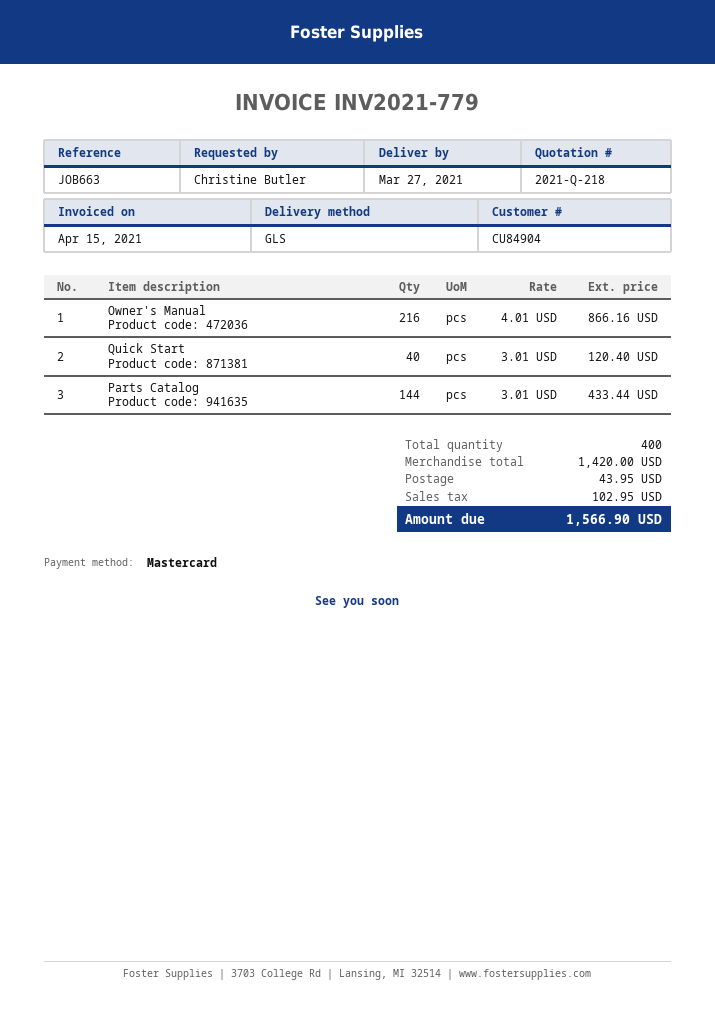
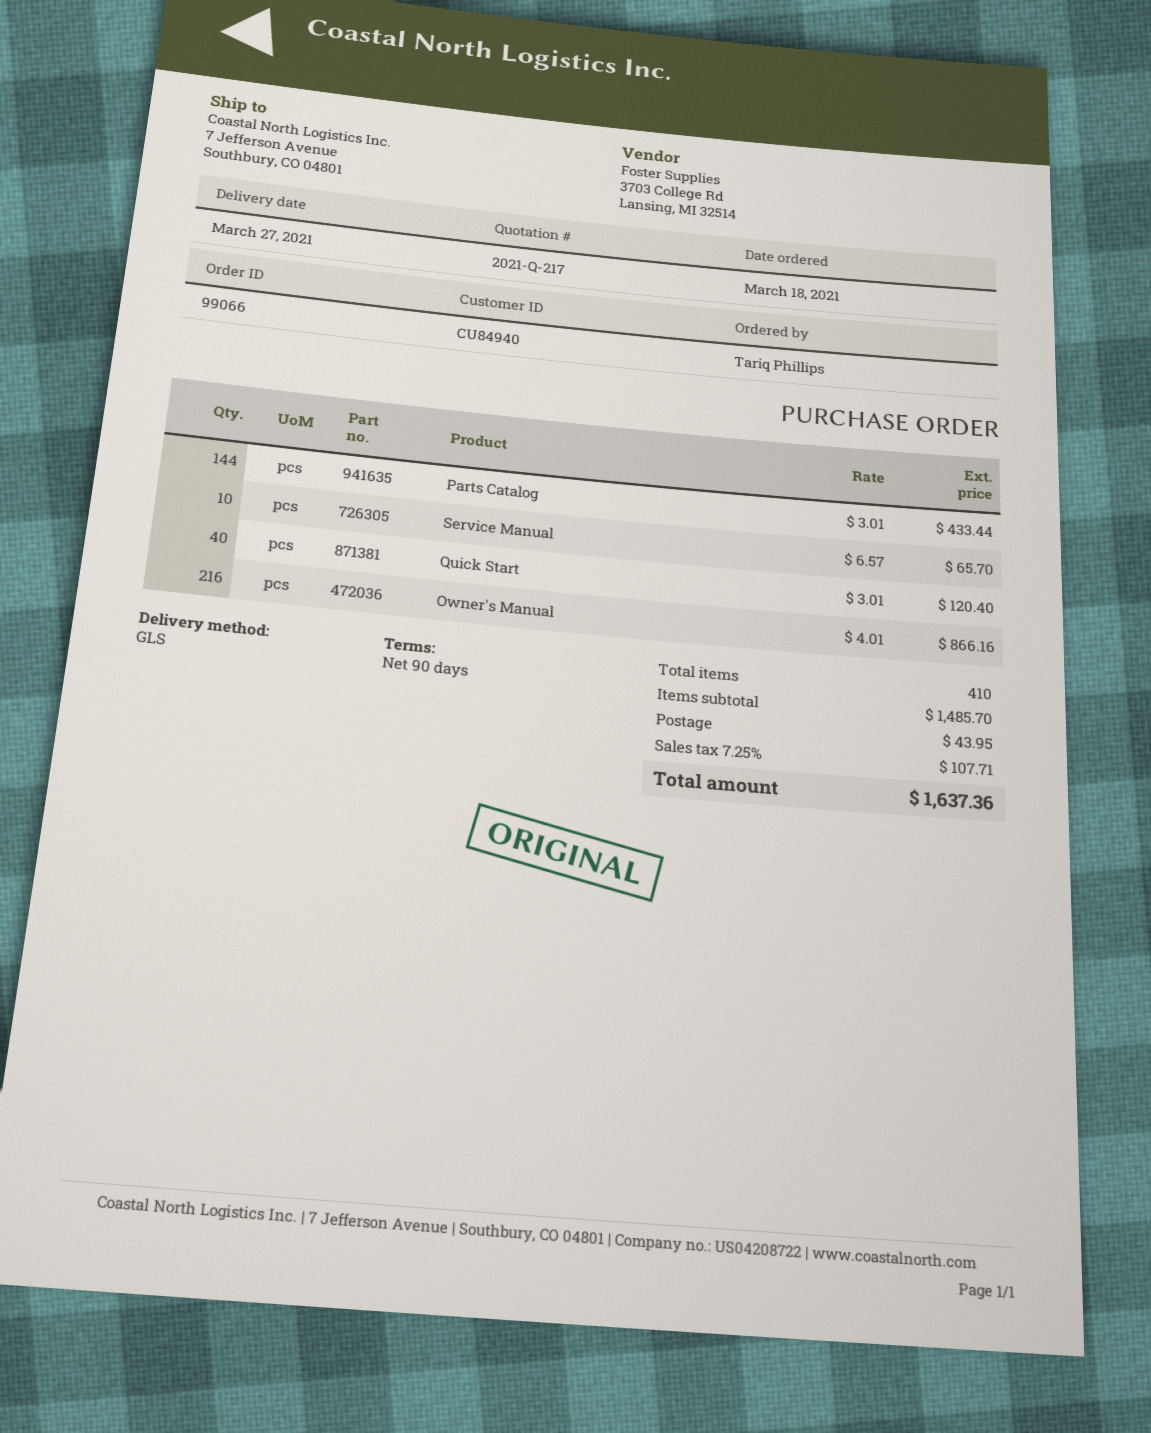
quote number: 2021-Q-218 -> 2021-Q-217
customer number: CU84904 -> CU84940
ordered by: Christine Butler -> Tariq Phillips
Service Manual: none -> 10 x 6.57 = 65.70
total quantity: 400 -> 410
subtotal: 1420.00 -> 1485.70
tax: 102.95 -> 107.71
total: 1566.90 -> 1637.36

